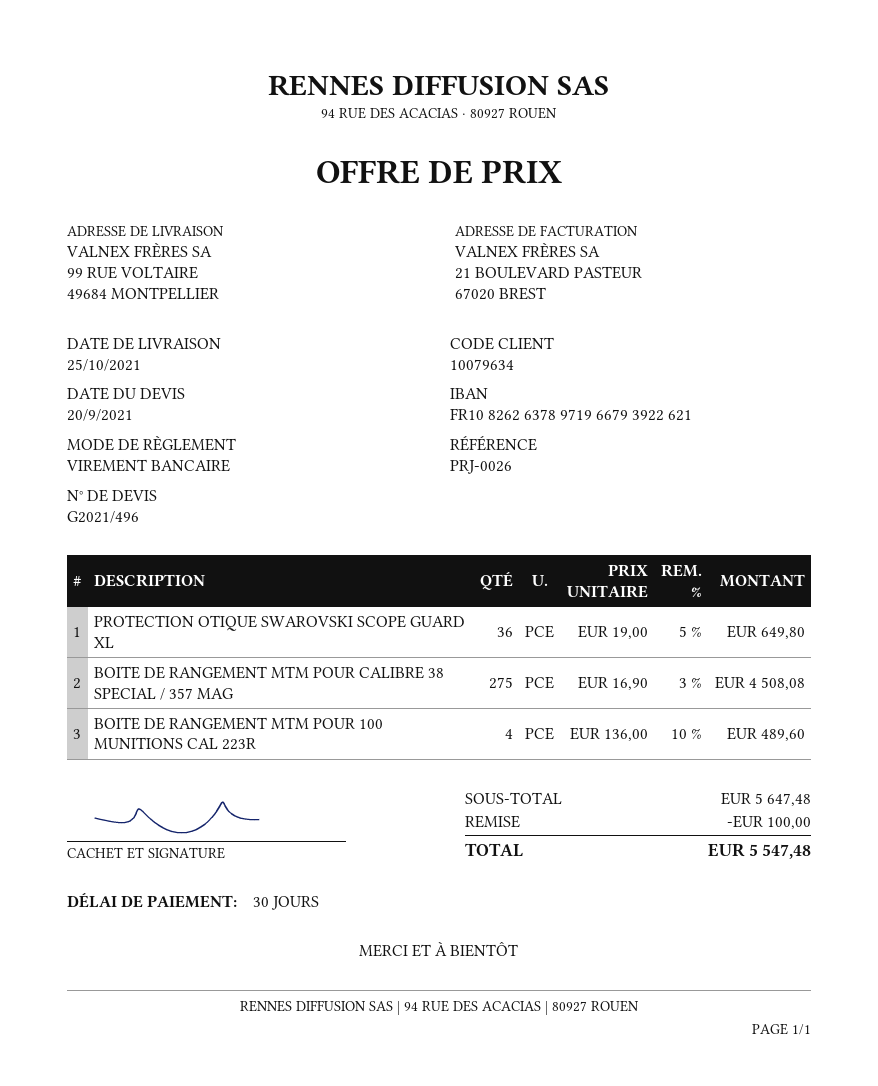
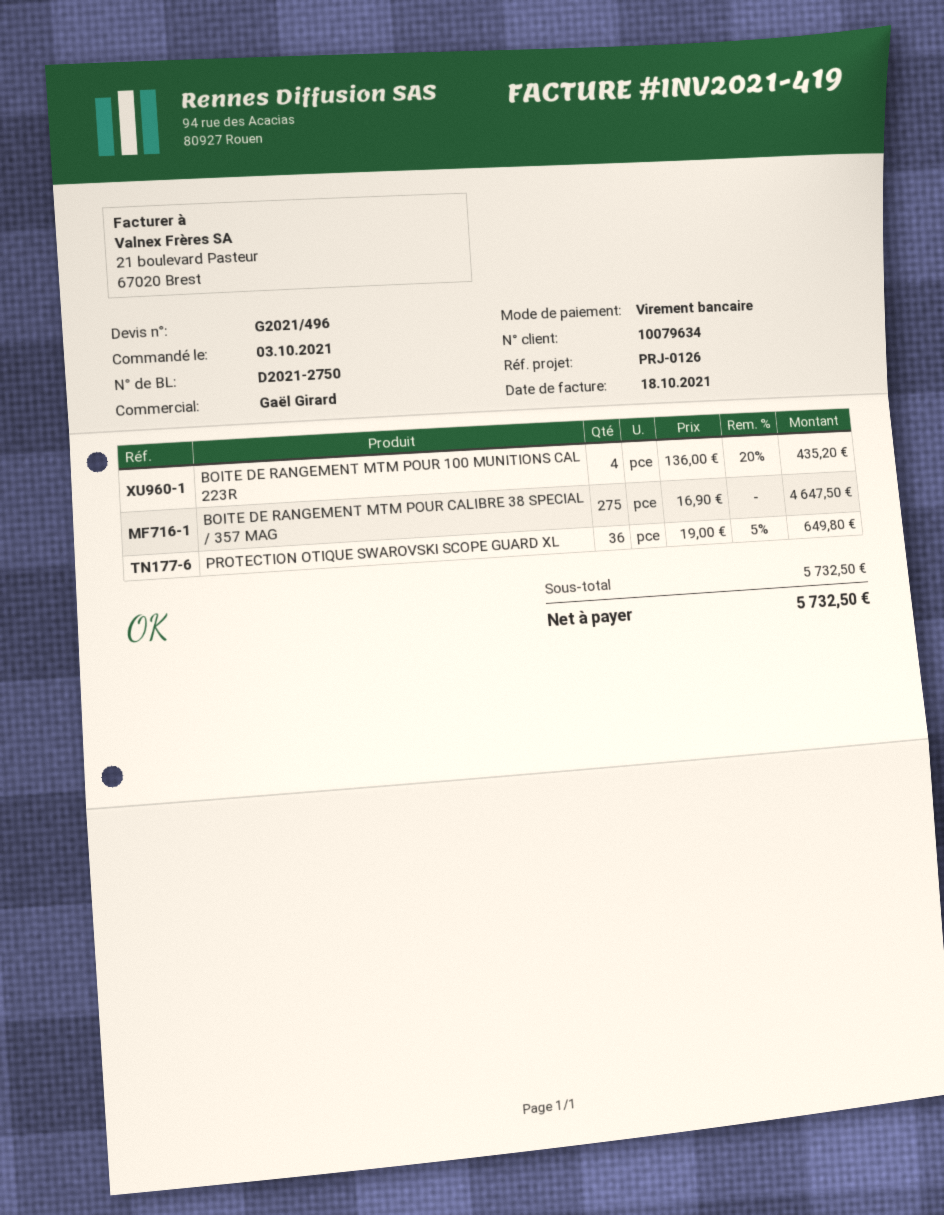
reference: PRJ-0026 -> PRJ-0126
BOITE DE RANGEMENT MTM POUR CALIBRE 38 SPECIAL / 357 MAG: 275 x 16.90 - 3% = 4508.08 -> 275 x 16.90 = 4647.50
BOITE DE RANGEMENT MTM POUR 100 MUNITIONS CAL 223R: 4 x 136.00 - 10% = 489.60 -> 4 x 136.00 - 20% = 435.20
subtotal: 5647.48 -> 5732.50
discount: 100.00 -> none
total: 5547.48 -> 5732.50

